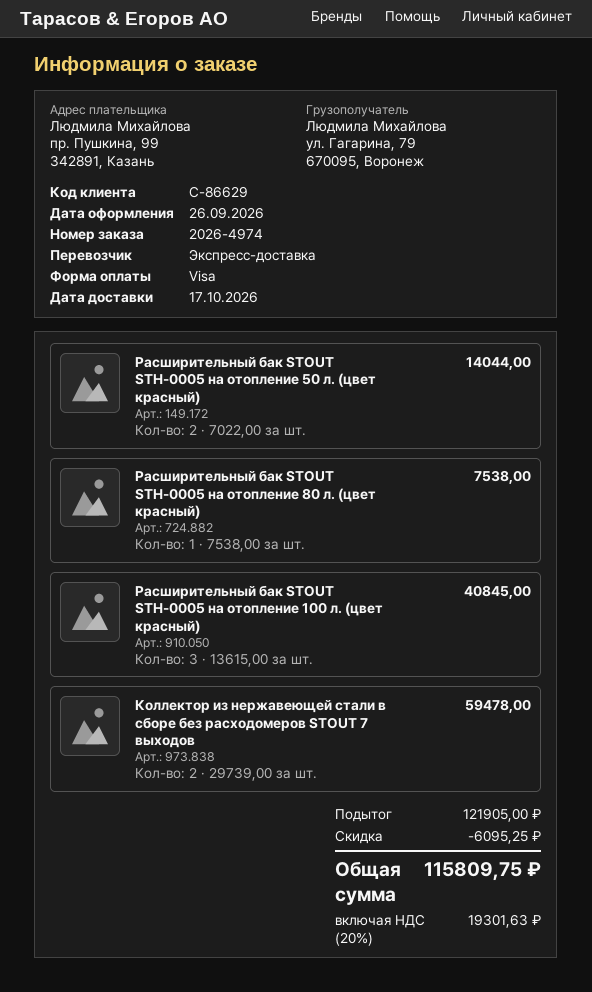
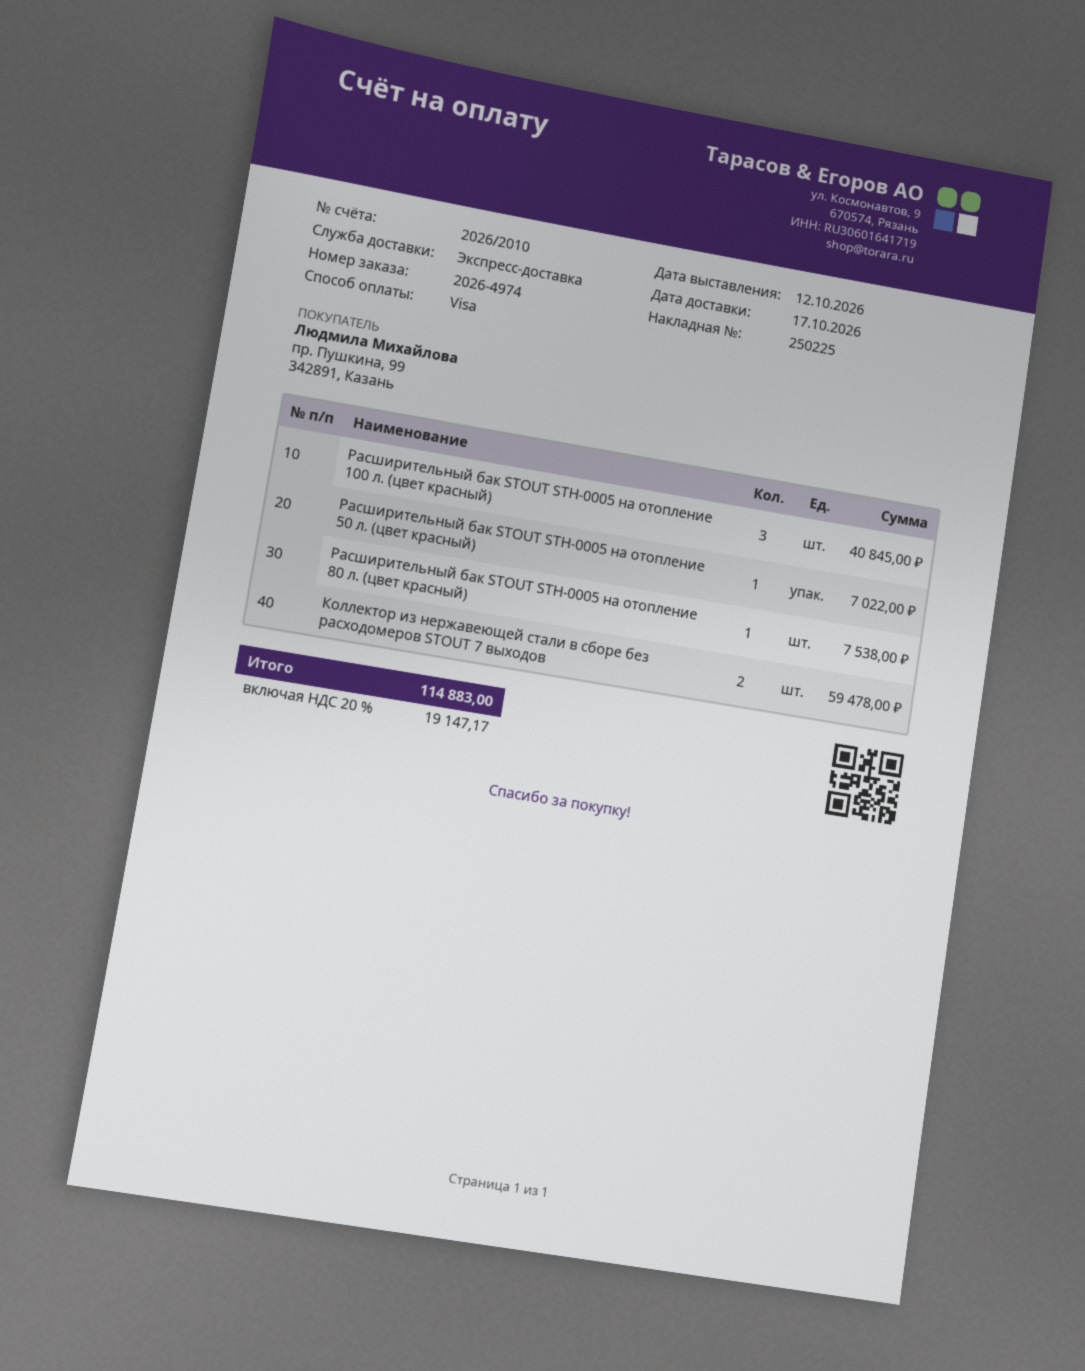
Расширительный бак STOUT STH-0005 на отопление 50 л. (цвет красный): 2 for 14044.00 -> 1 for 7022.00
discount: 6095.25 -> none
tax: 20% = 19301.63 -> 20% = 19147.17
total: 115809.75 -> 114883.00

